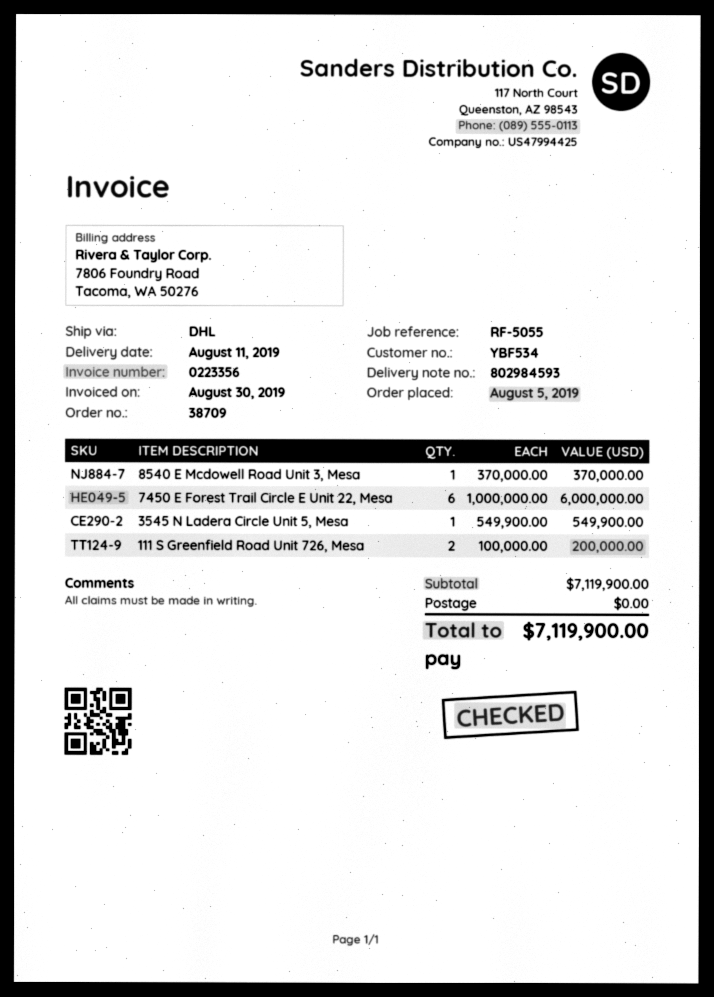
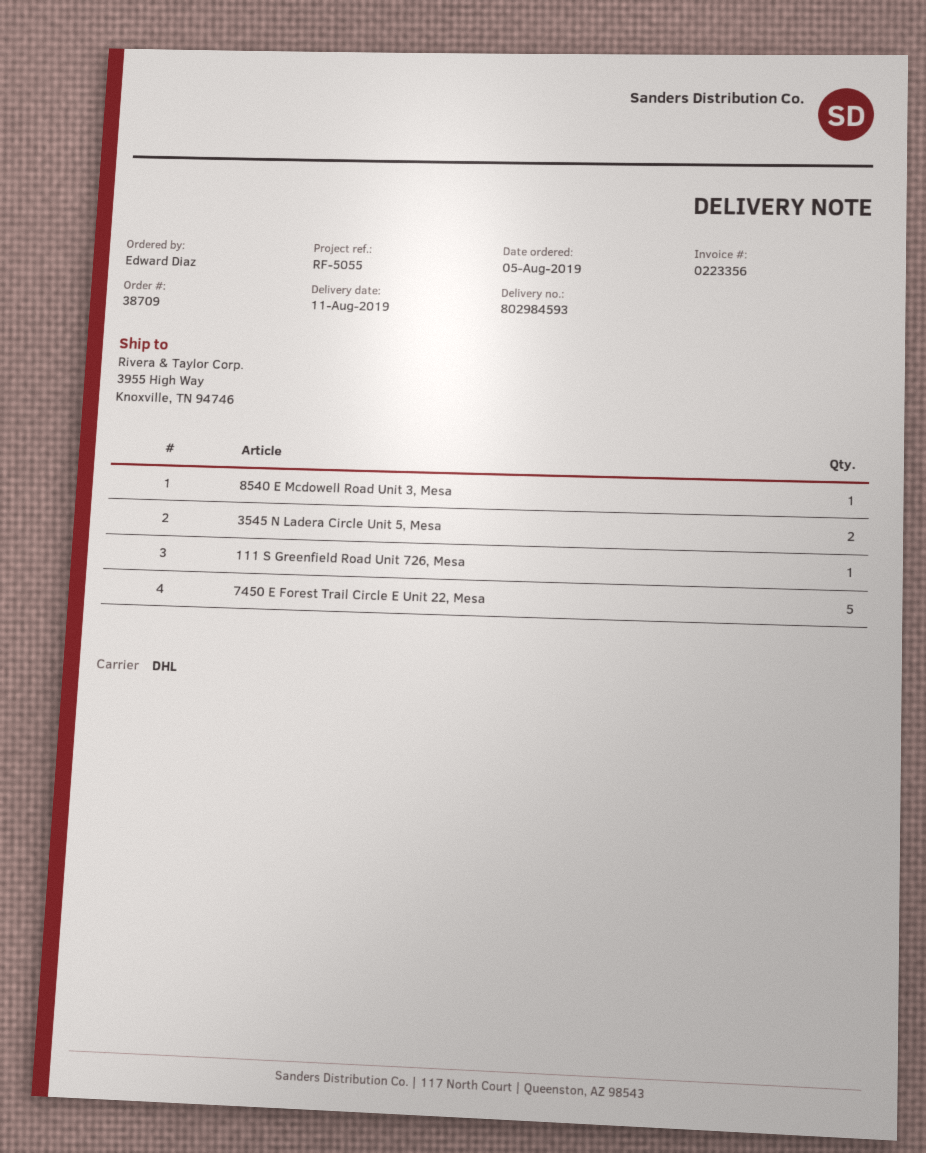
7450 E Forest Trail Circle E Unit 22, Mesa: 6 -> 5
3545 N Ladera Circle Unit 5, Mesa: 1 -> 2
111 S Greenfield Road Unit 726, Mesa: 2 -> 1

